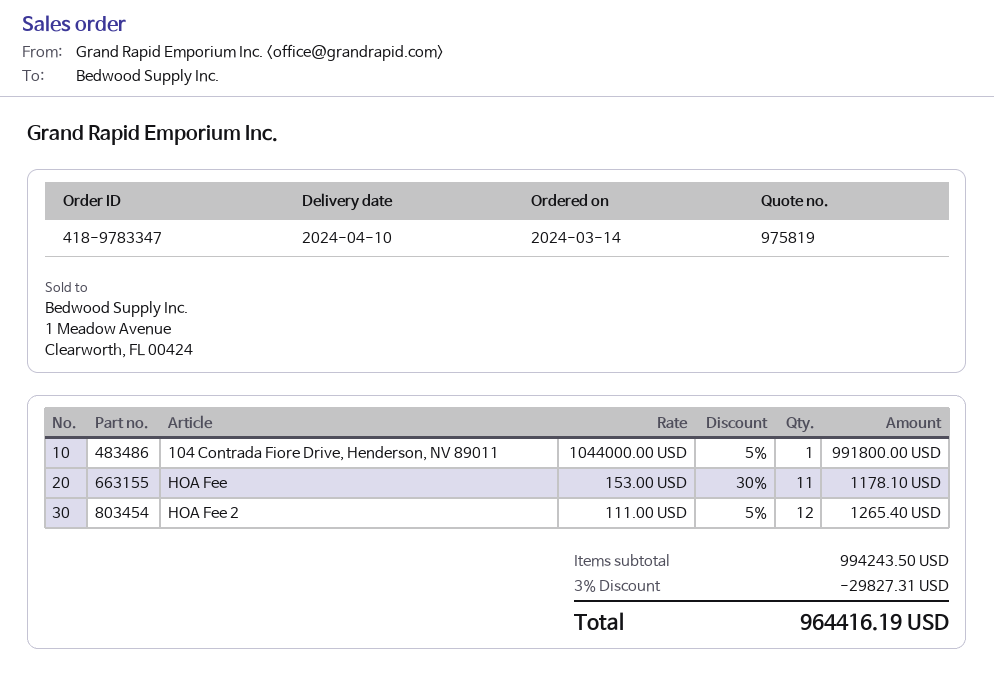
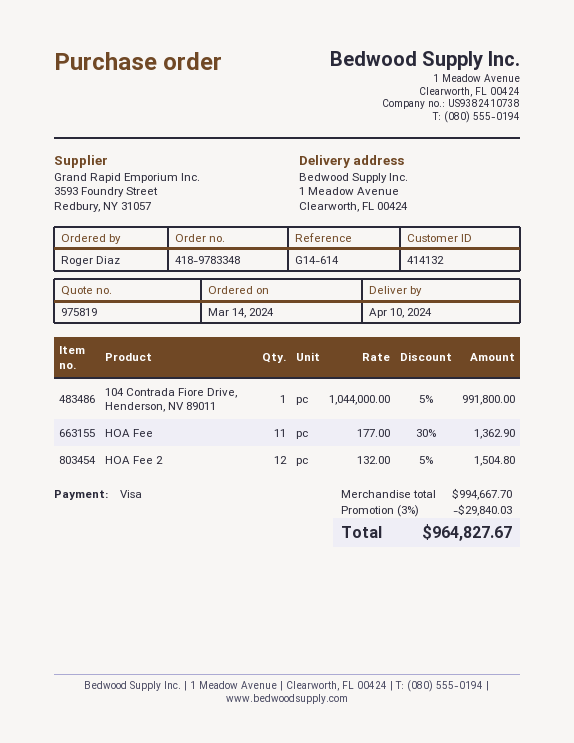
order number: 418-9783347 -> 418-9783348
HOA Fee: 11 x 153.00 - 30% = 1178.10 -> 11 x 177.00 - 30% = 1362.90
HOA Fee 2: 12 x 111.00 - 5% = 1265.40 -> 12 x 132.00 - 5% = 1504.80
subtotal: 994243.50 -> 994667.70
discount: 3% = 29827.31 -> 3% = 29840.03
total: 964416.19 -> 964827.67

